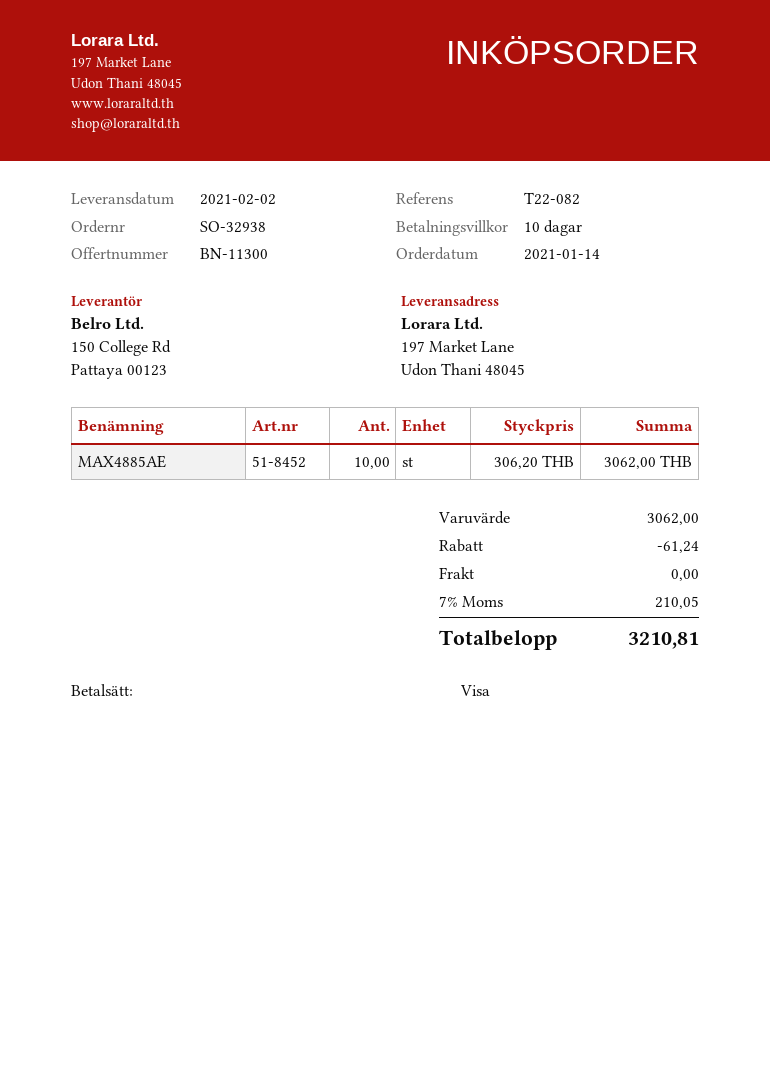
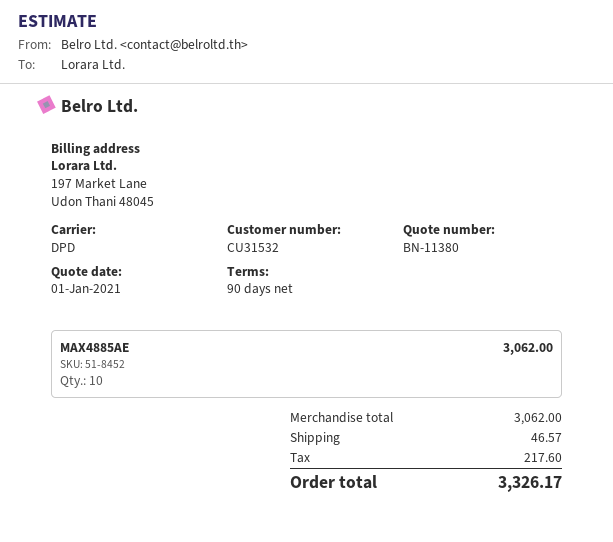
quote number: BN-11300 -> BN-11380
payment terms: 10 days -> 90 days
discount: 61.24 -> none
shipping: 0.00 -> 46.57
tax: 210.05 -> 217.60
total: 3210.81 -> 3326.17

